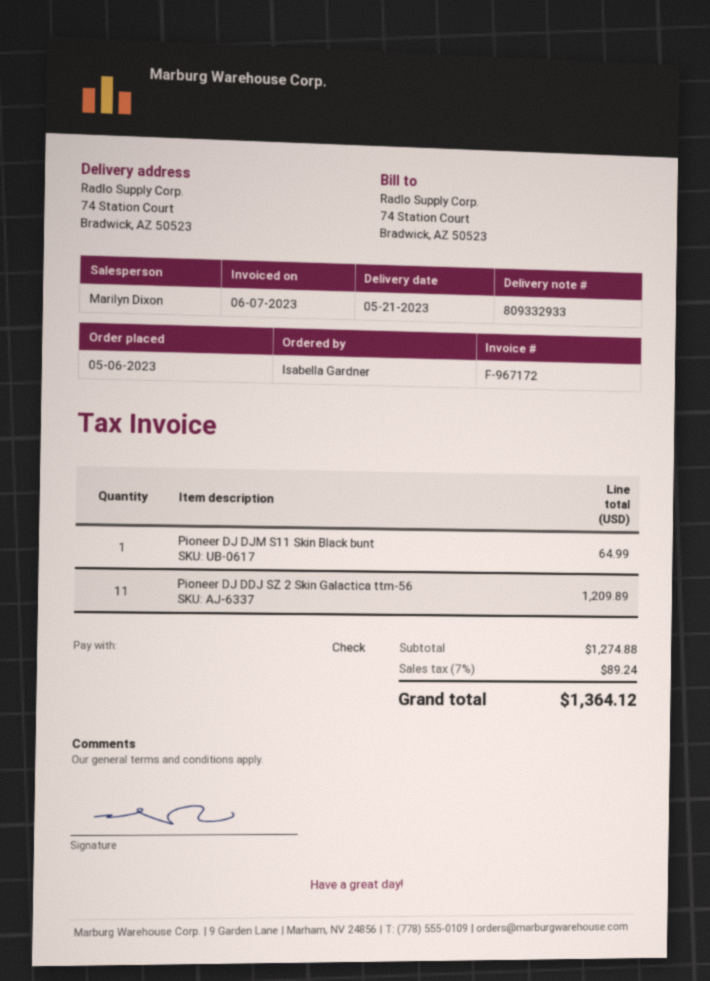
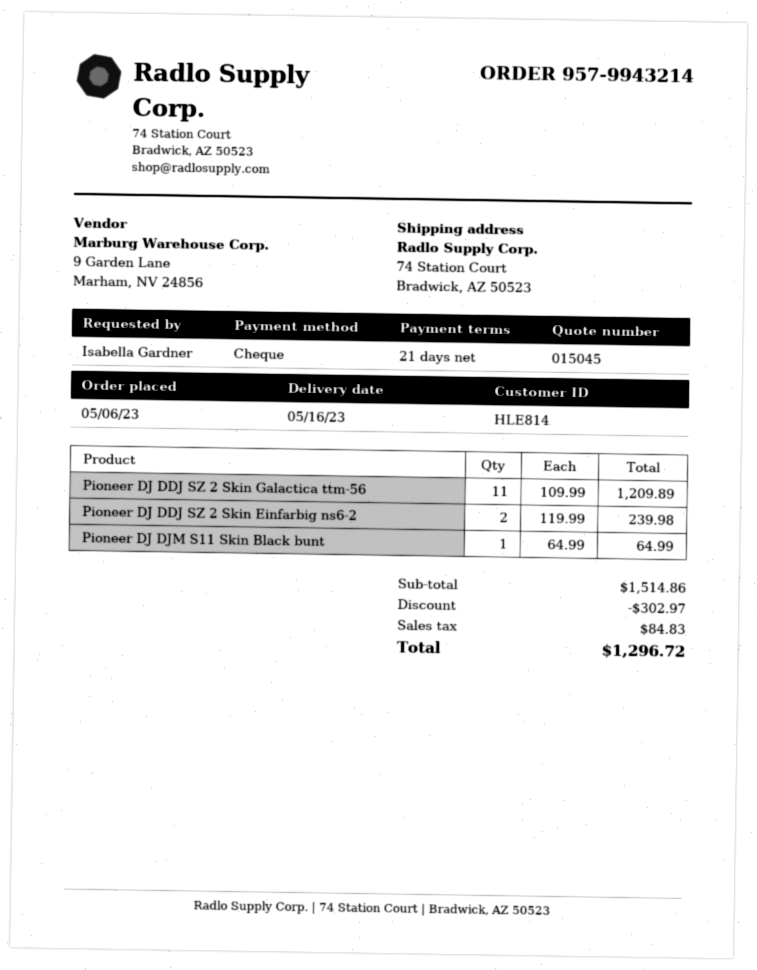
delivery date: 2023-05-21 -> 2023-05-16
Pioneer DJ DDJ SZ 2 Skin Einfarbig ns6-2: none -> 2 for 239.98
subtotal: 1274.88 -> 1514.86
discount: none -> 302.97
tax: 89.24 -> 84.83
total: 1364.12 -> 1296.72

